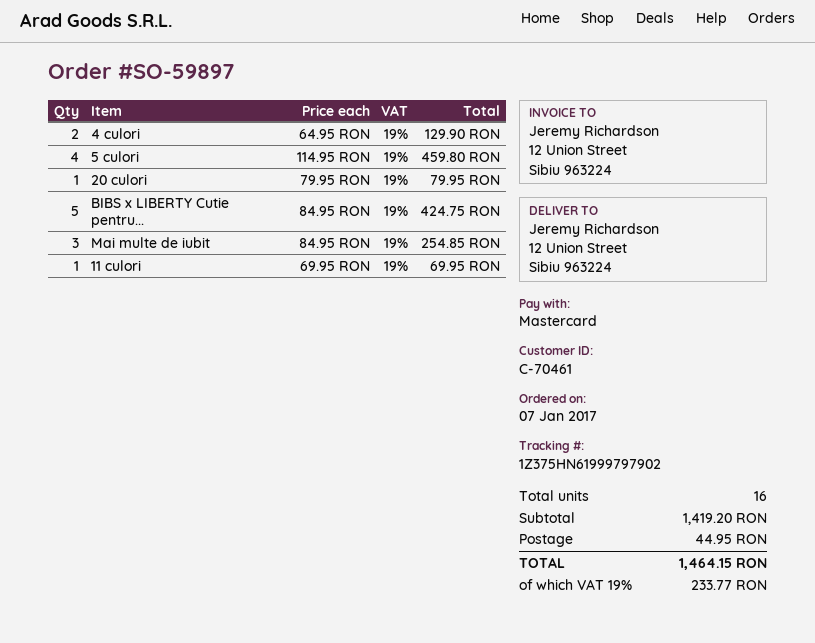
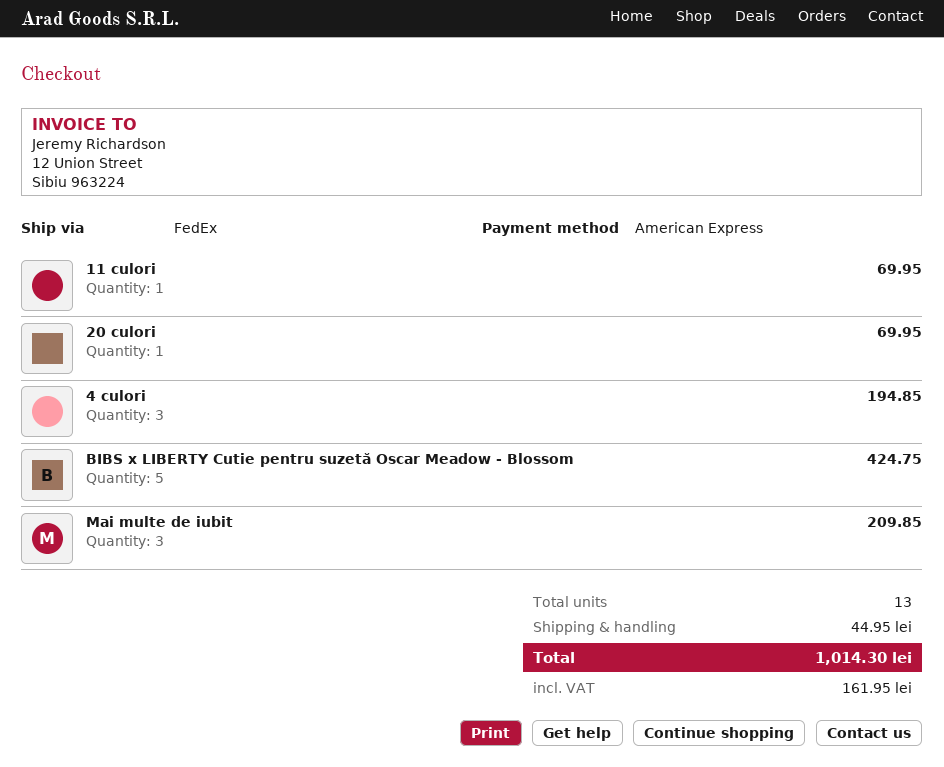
payment method: Mastercard -> American Express
4 culori: 2 for 129.90 -> 3 for 194.85
5 culori: 4 for 459.80 -> none
20 culori: 1 for 79.95 -> 1 for 69.95
Mai multe de iubit: 3 for 254.85 -> 3 for 209.85
total quantity: 16 -> 13
tax: 233.77 -> 161.95
total: 1464.15 -> 1014.30

